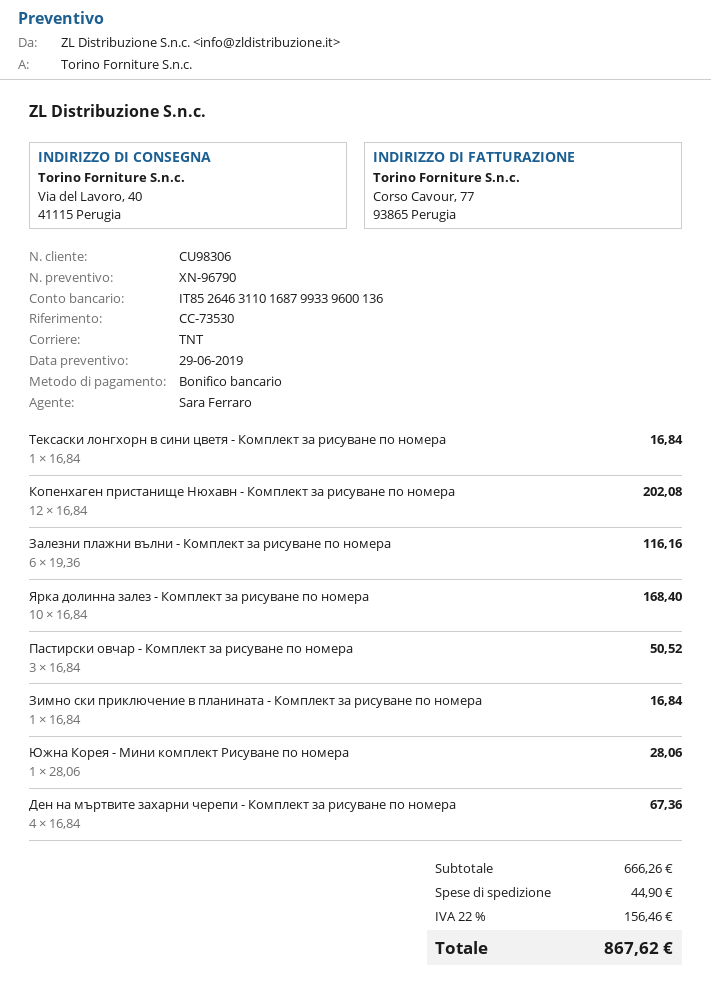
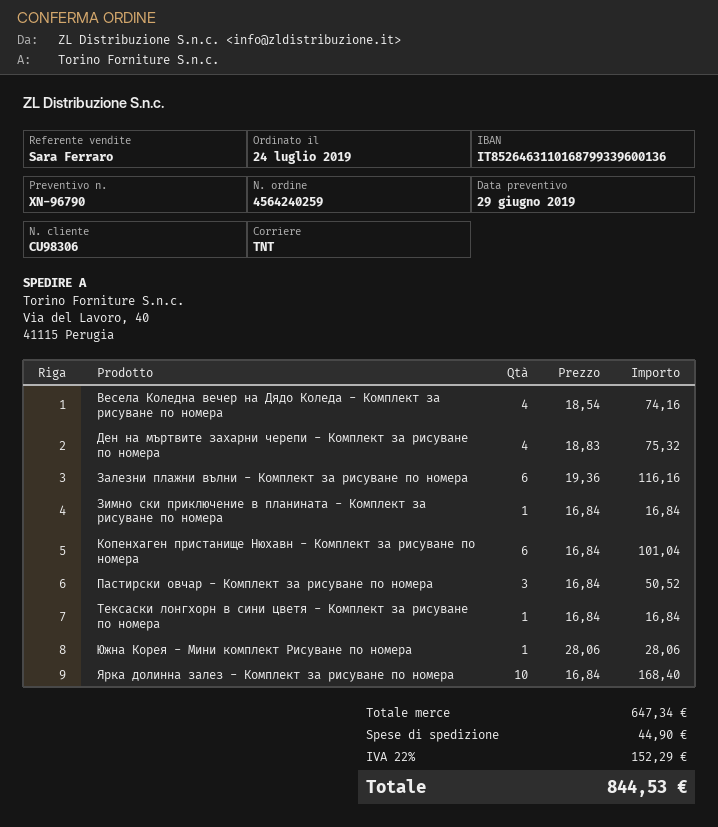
Копенхаген пристанище Нюхавн - Комплект за рисуване по номера: 12 x 16.84 = 202.08 -> 6 x 16.84 = 101.04
Ден на мъртвите захарни черепи - Комплект за рисуване по номера: 4 x 16.84 = 67.36 -> 4 x 18.83 = 75.32
Весела Коледна вечер на Дядо Коледа - Комплект за рисуване по номера: none -> 4 x 18.54 = 74.16
subtotal: 666.26 -> 647.34
tax: 22% = 156.46 -> 22% = 152.29
total: 867.62 -> 844.53

